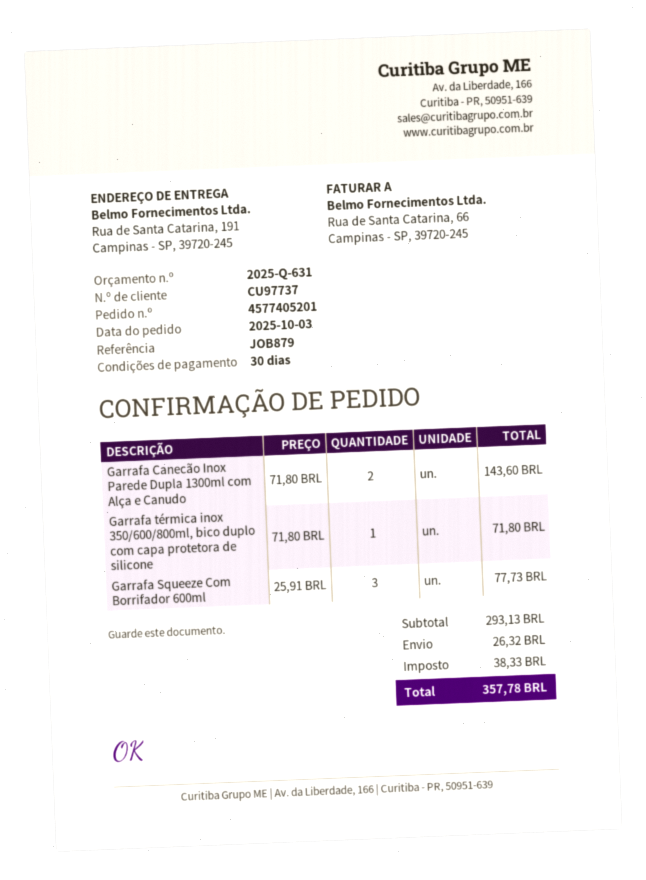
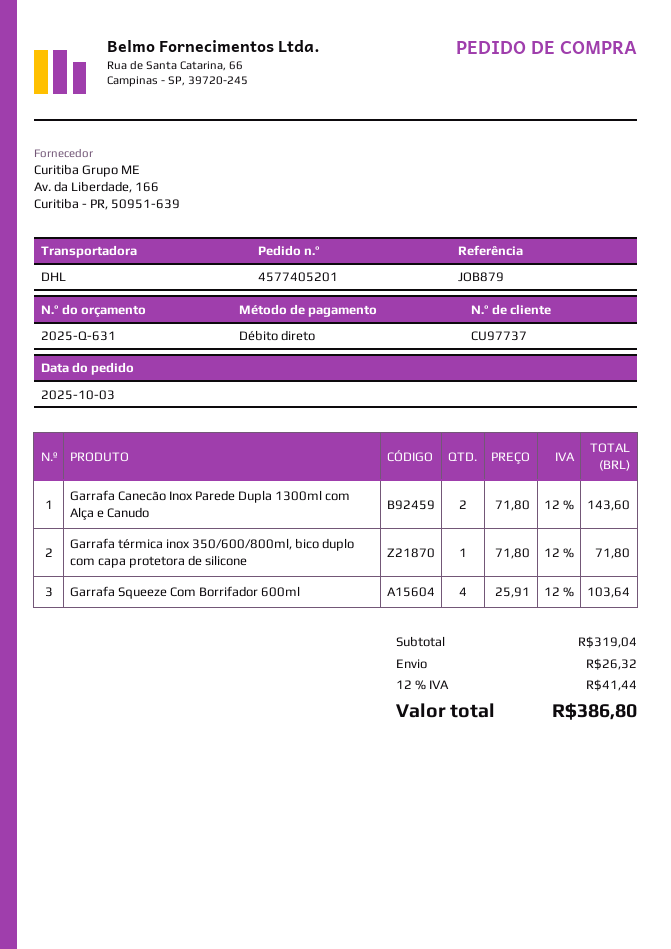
Garrafa Squeeze Com Borrifador 600ml: 3 x 25.91 = 77.73 -> 4 x 25.91 = 103.64
subtotal: 293.13 -> 319.04
tax: 38.33 -> 41.44
total: 357.78 -> 386.80

